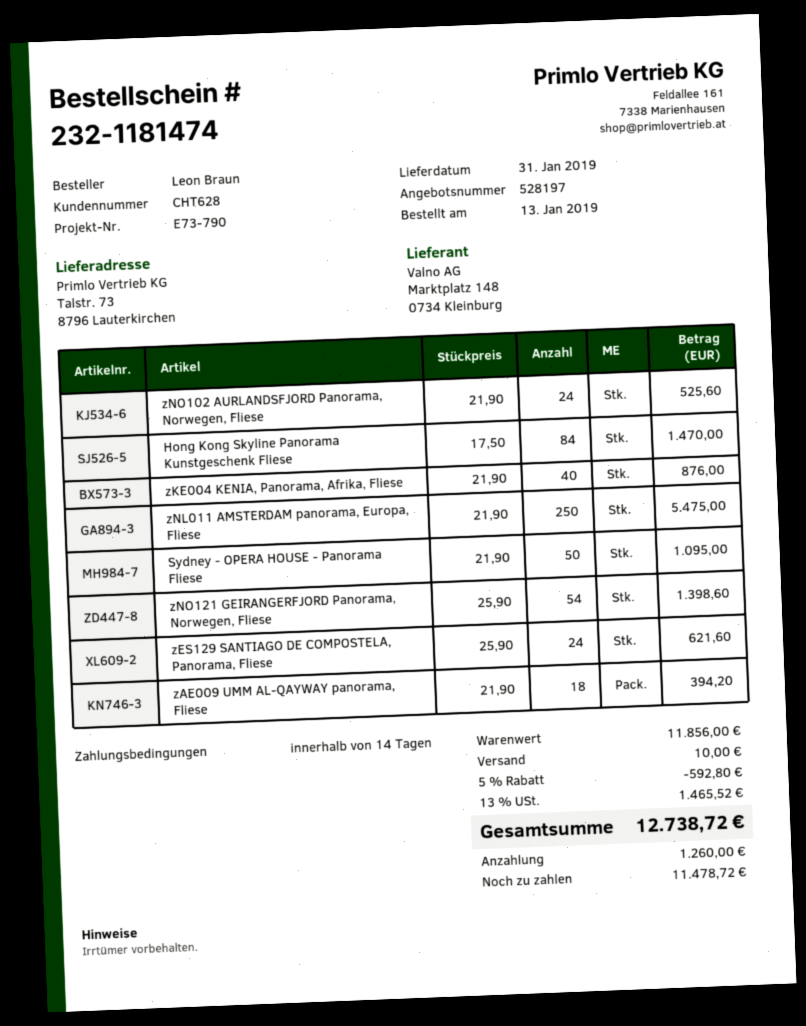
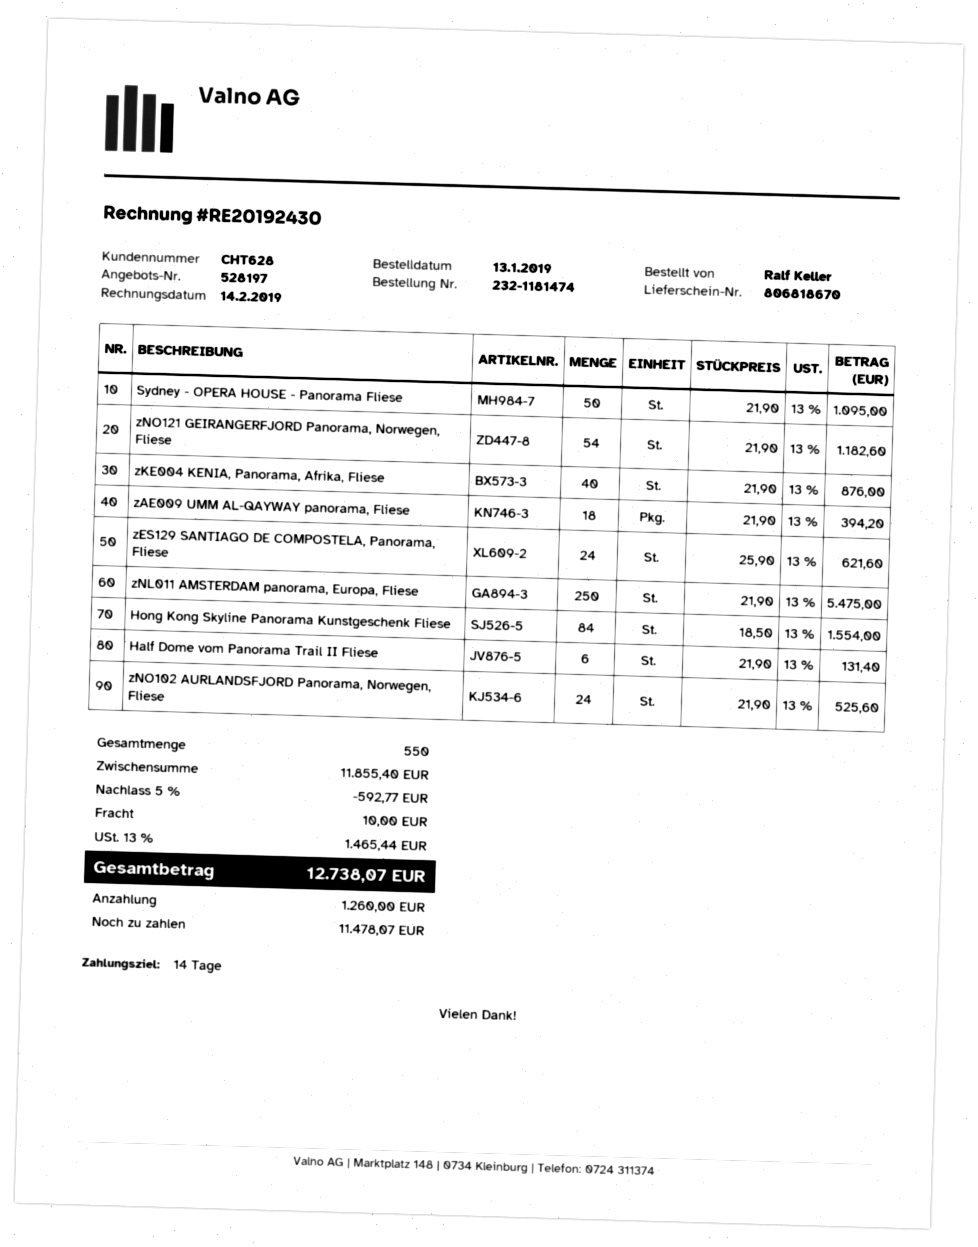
ordered by: Leon Braun -> Ralf Keller
Hong Kong Skyline Panorama Kunstgeschenk Fliese: 84 x 17.50 = 1470.00 -> 84 x 18.50 = 1554.00
zNO121 GEIRANGERFJORD Panorama, Norwegen, Fliese: 54 x 25.90 = 1398.60 -> 54 x 21.90 = 1182.60
Half Dome vom Panorama Trail II Fliese: none -> 6 x 21.90 = 131.40
subtotal: 11856.00 -> 11855.40
discount: 5% = 592.80 -> 5% = 592.77
tax: 13% = 1465.52 -> 13% = 1465.44
total: 12738.72 -> 12738.07
balance: 11478.72 -> 11478.07

